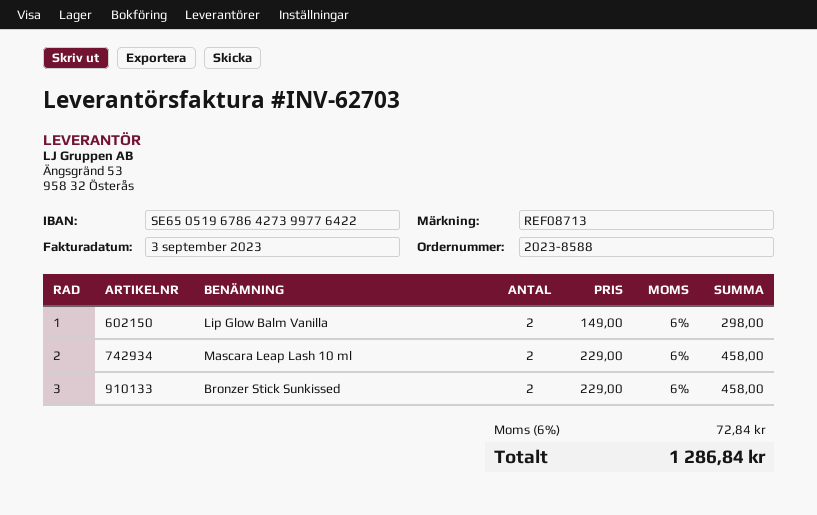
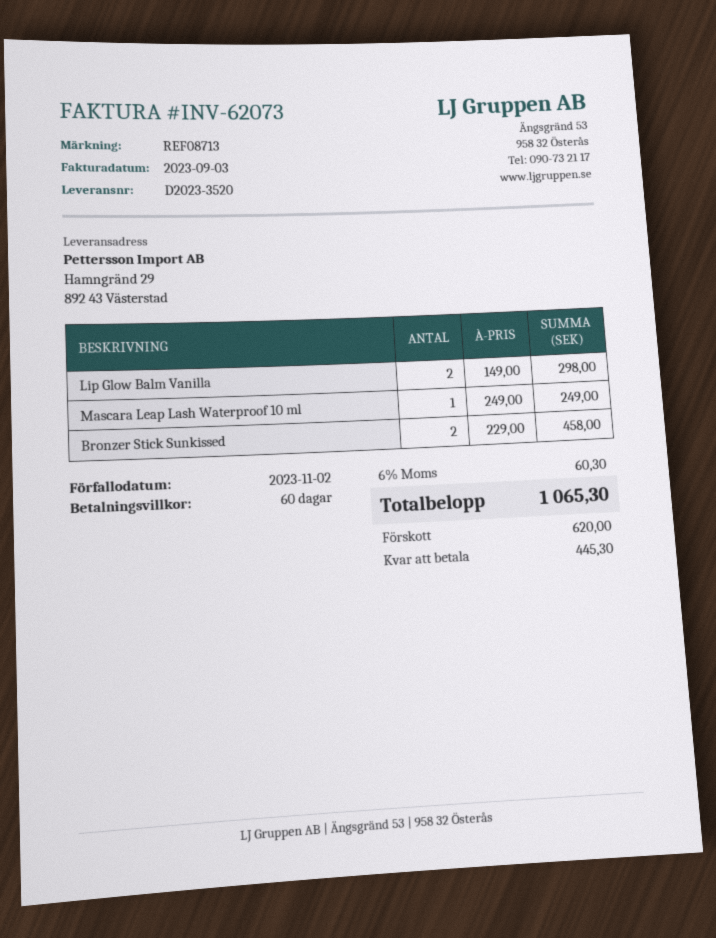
invoice number: INV-62703 -> INV-62073
Mascara Leap Lash 10 ml: 2 x 229.00 = 458.00 -> none
Mascara Leap Lash Waterproof 10 ml: none -> 1 x 249.00 = 249.00
tax: 6% = 72.84 -> 6% = 60.30
total: 1286.84 -> 1065.30

